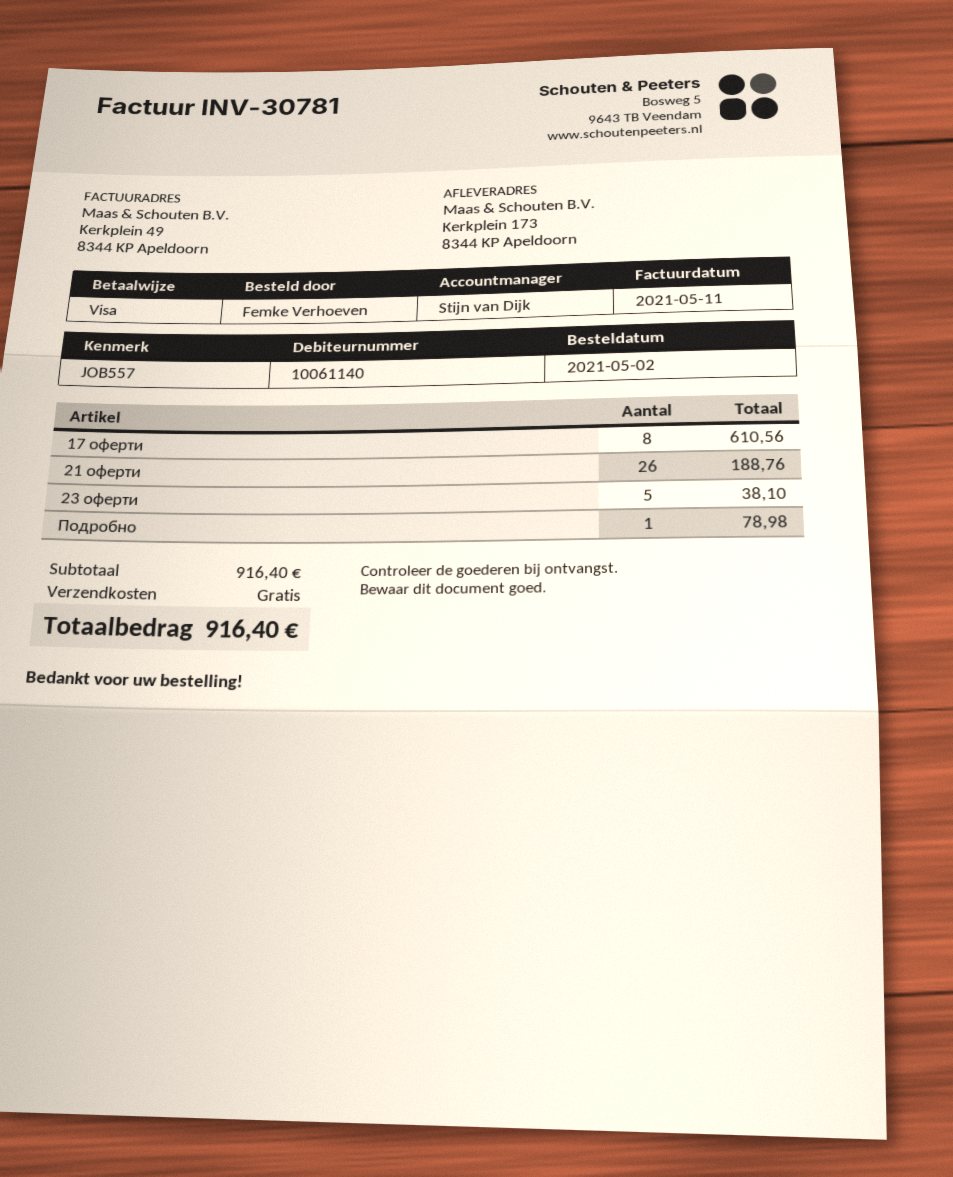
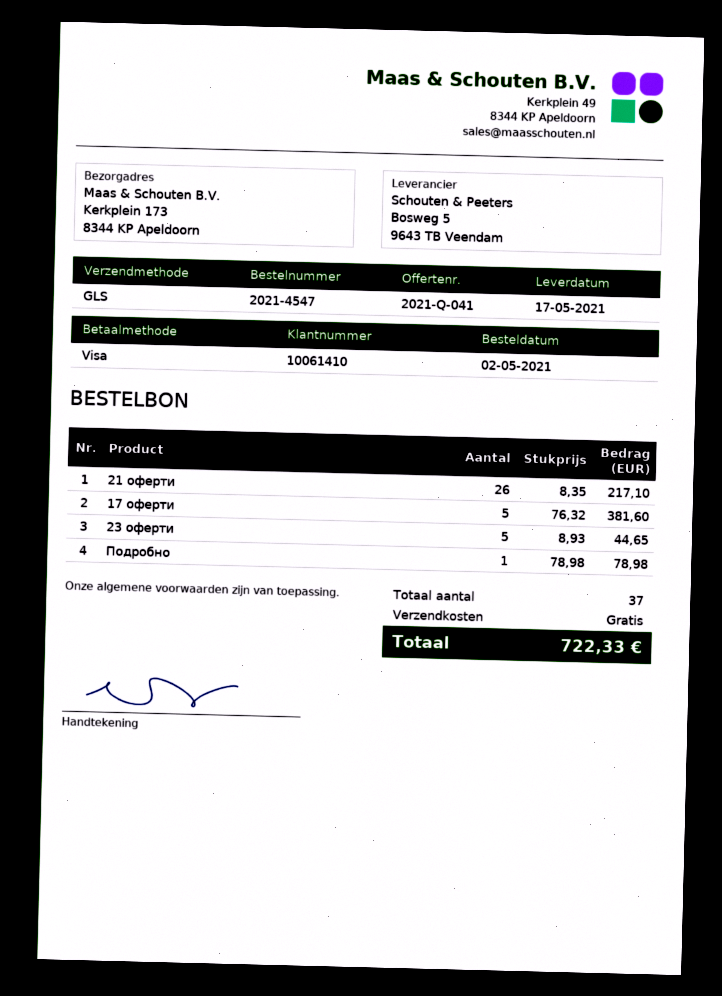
customer number: 10061140 -> 10061410
17 оферти: 8 for 610.56 -> 5 for 381.60
21 оферти: 26 for 188.76 -> 26 for 217.10
23 оферти: 5 for 38.10 -> 5 for 44.65
total: 916.40 -> 722.33

